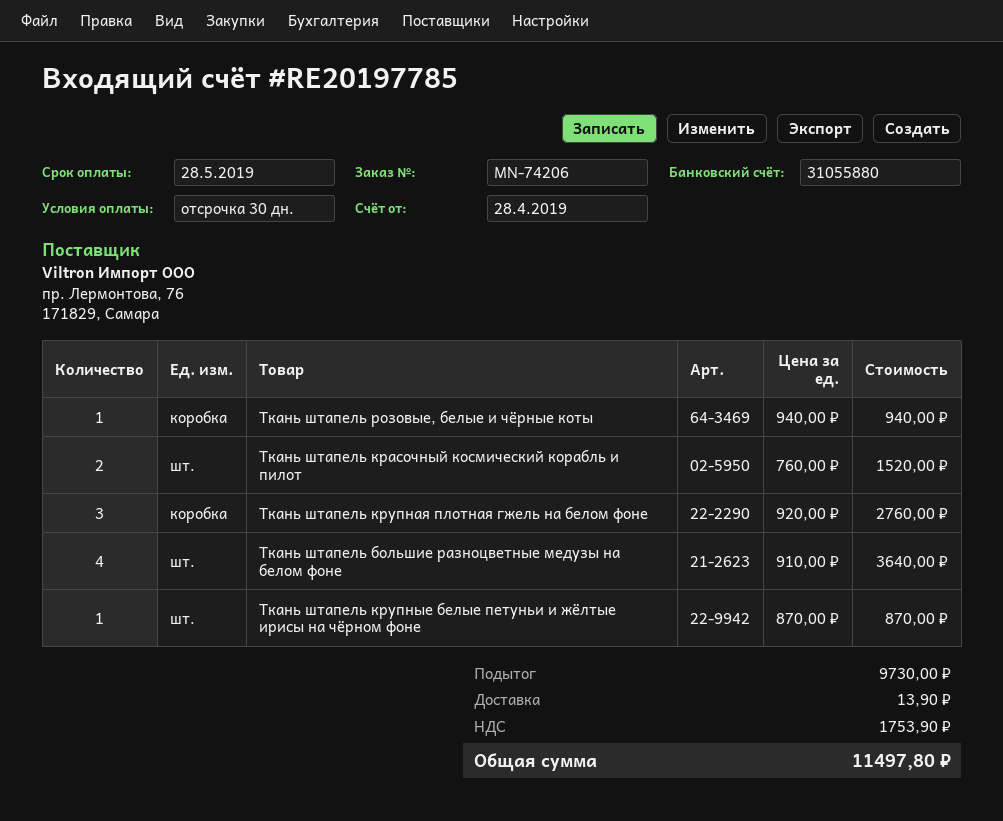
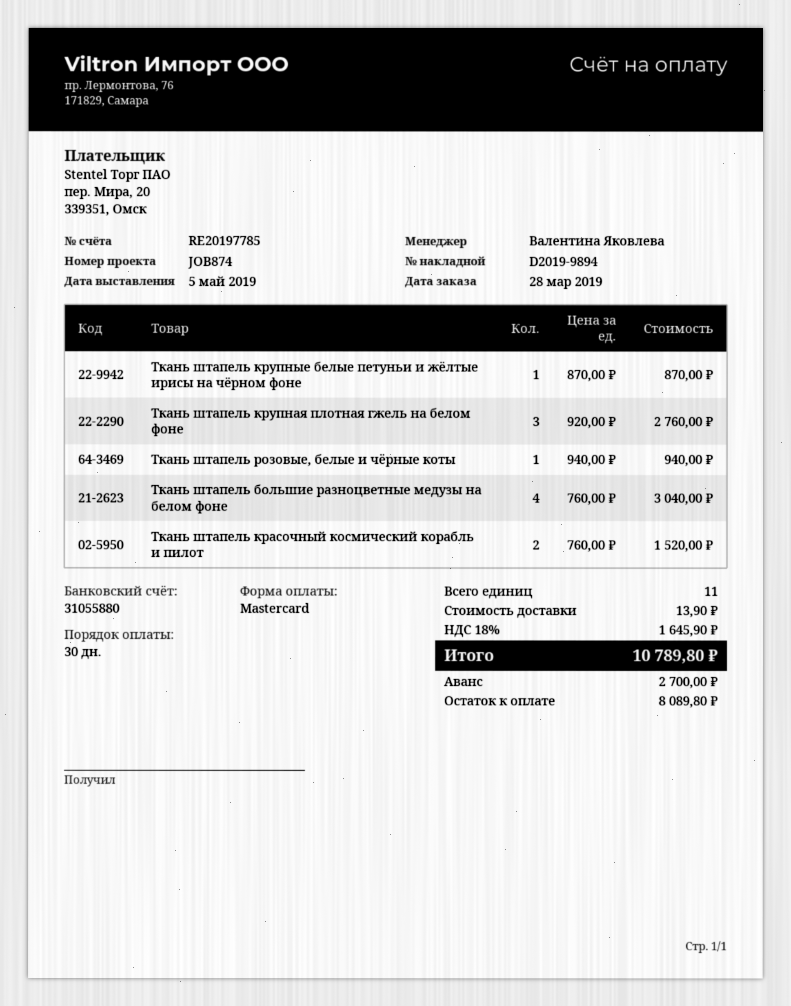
invoice date: 2019-04-28 -> 2019-05-05
Ткань штапель большие разноцветные медузы на белом фоне: 4 x 910.00 = 3640.00 -> 4 x 760.00 = 3040.00
tax: 1753.90 -> 1645.90
total: 11497.80 -> 10789.80

